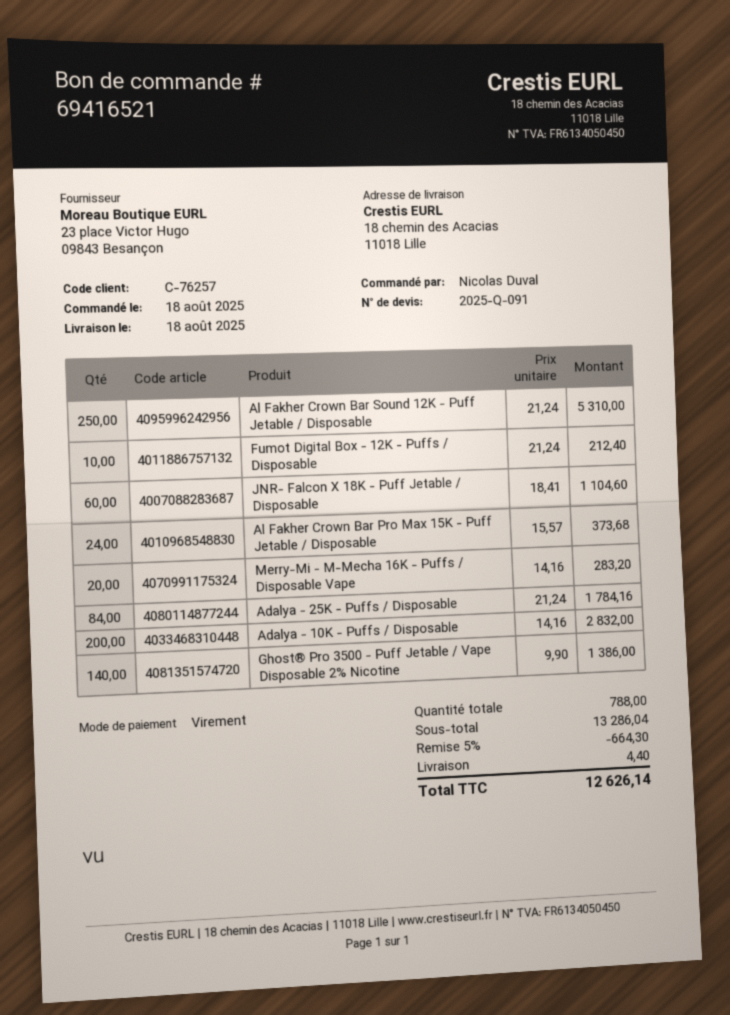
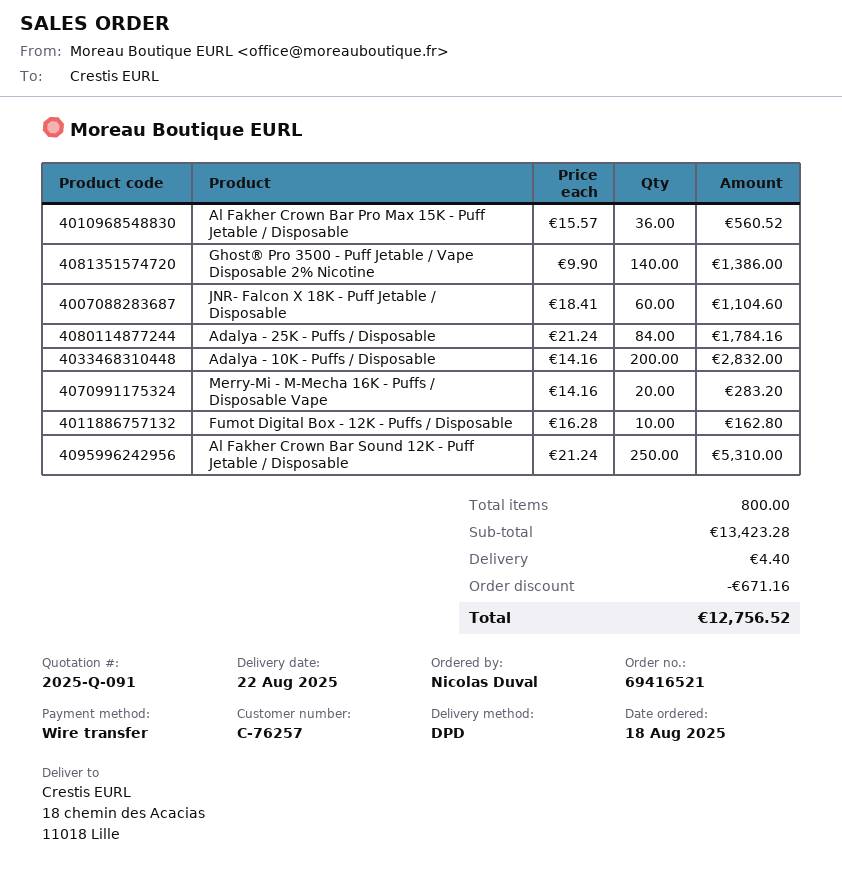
delivery date: 2025-08-18 -> 2025-08-22
Fumot Digital Box - 12K - Puffs / Disposable: 10 x 21.24 = 212.40 -> 10 x 16.28 = 162.80
Al Fakher Crown Bar Pro Max 15K - Puff Jetable / Disposable: 24 x 15.57 = 373.68 -> 36 x 15.57 = 560.52
total quantity: 788 -> 800
subtotal: 13286.04 -> 13423.28
discount: 664.30 -> 671.16
total: 12626.14 -> 12756.52

